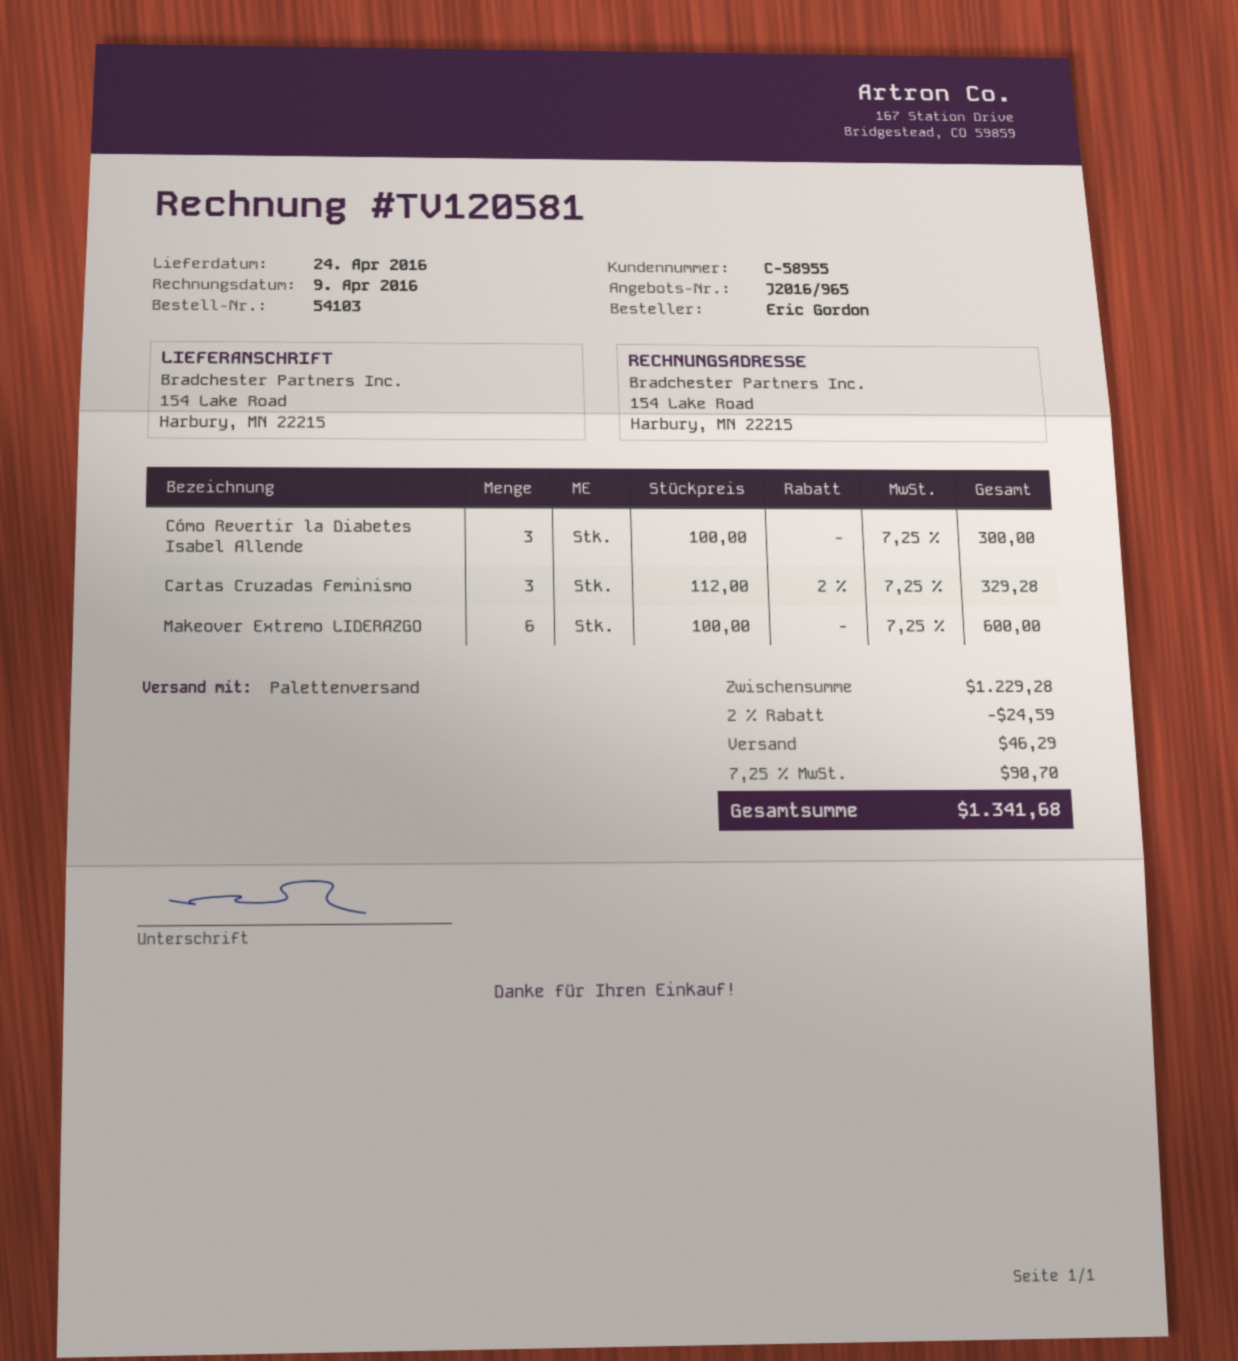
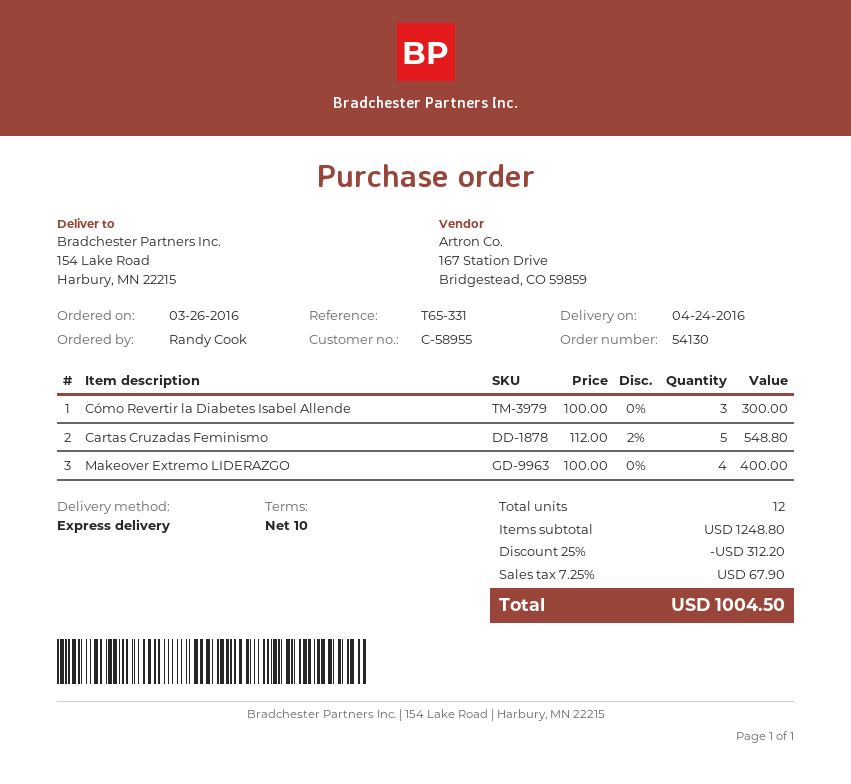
order number: 54103 -> 54130
ordered by: Eric Gordon -> Randy Cook
shipping method: pallet freight -> express
Cartas Cruzadas Feminismo: 3 x 112.00 - 2% = 329.28 -> 5 x 112.00 - 2% = 548.80
Makeover Extremo LIDERAZGO: 6 x 100.00 = 600.00 -> 4 x 100.00 = 400.00
subtotal: 1229.28 -> 1248.80
discount: 2% = 24.59 -> 25% = 312.20
shipping: 46.29 -> none
tax: 7.25% = 90.70 -> 7.25% = 67.90
total: 1341.68 -> 1004.50

